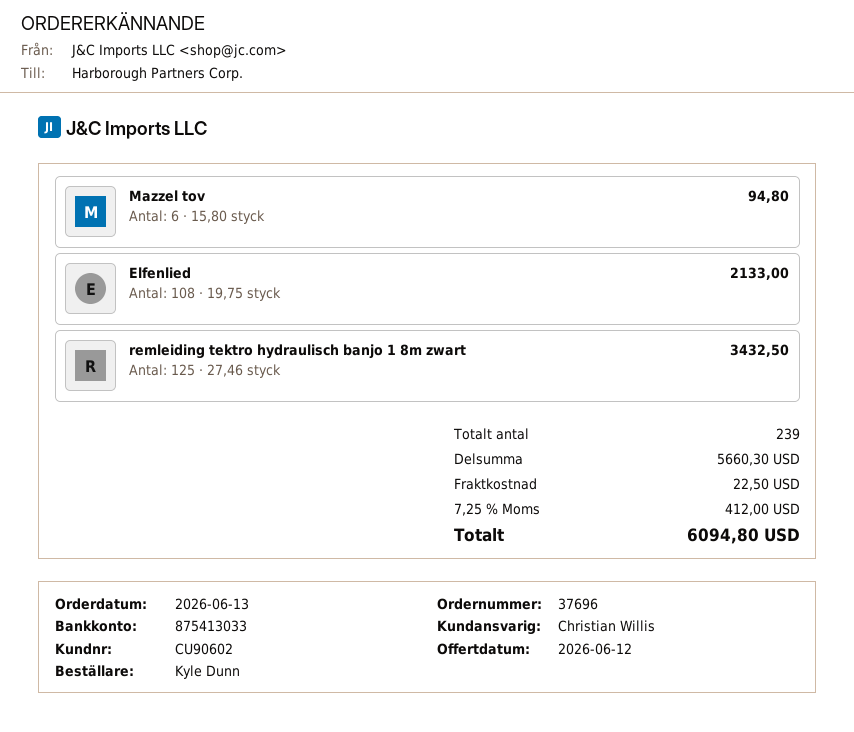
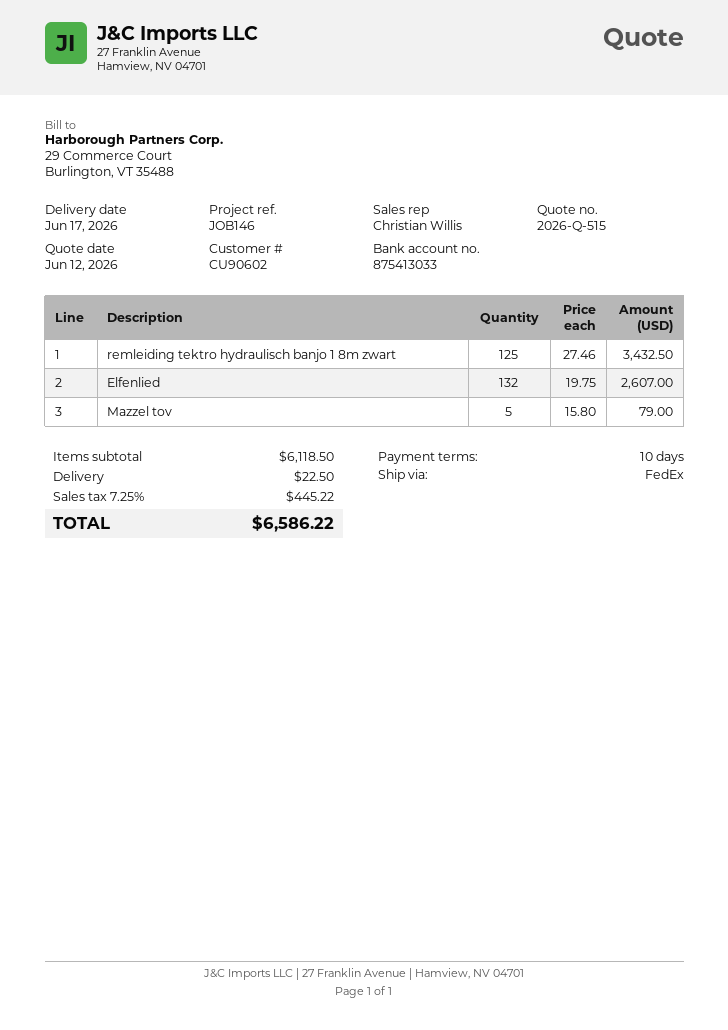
Mazzel tov: 6 x 15.80 = 94.80 -> 5 x 15.80 = 79.00
Elfenlied: 108 x 19.75 = 2133.00 -> 132 x 19.75 = 2607.00
subtotal: 5660.30 -> 6118.50
tax: 7.25% = 412.00 -> 7.25% = 445.22
total: 6094.80 -> 6586.22

